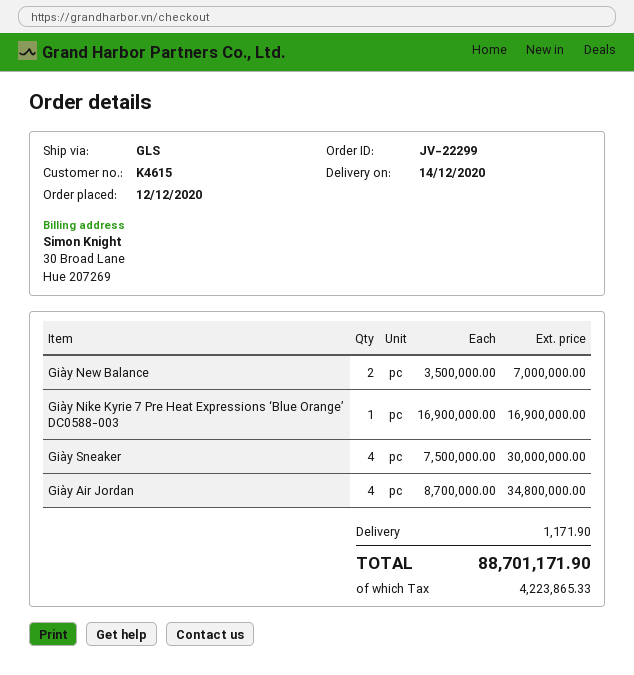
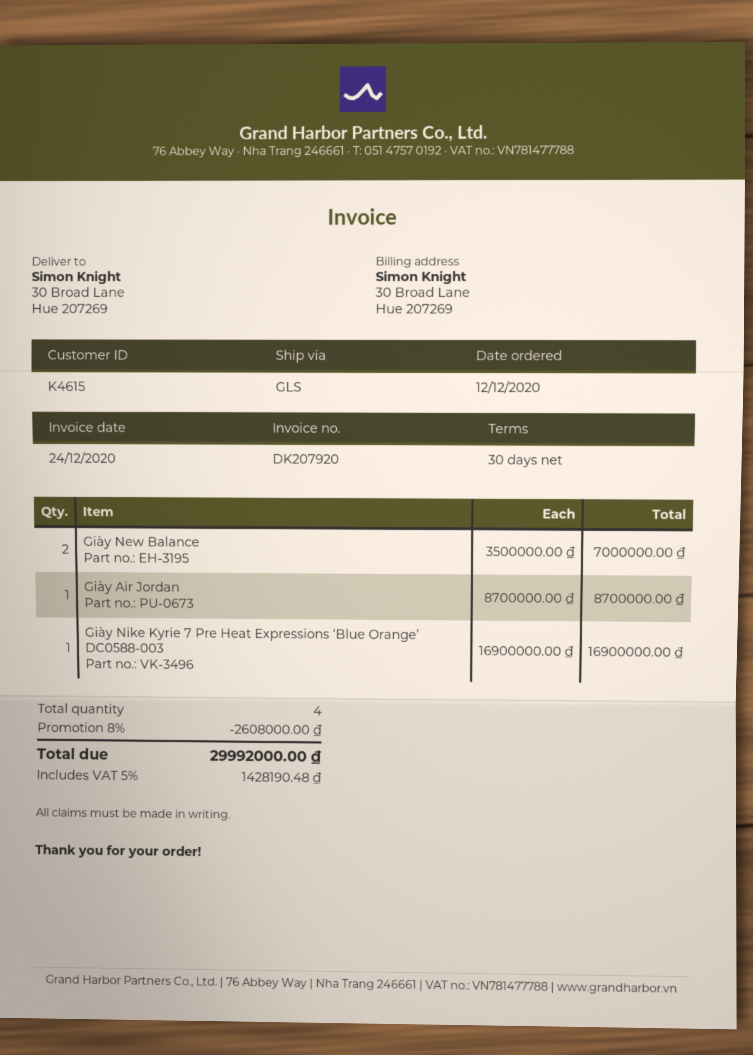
Giày Sneaker: 4 x 7500000.00 = 30000000.00 -> none
Giày Air Jordan: 4 x 8700000.00 = 34800000.00 -> 1 x 8700000.00 = 8700000.00
discount: none -> 8% = 2608000.00
shipping: 1171.90 -> none
tax: 4223865.33 -> 1428190.48
total: 88701171.90 -> 29992000.00

